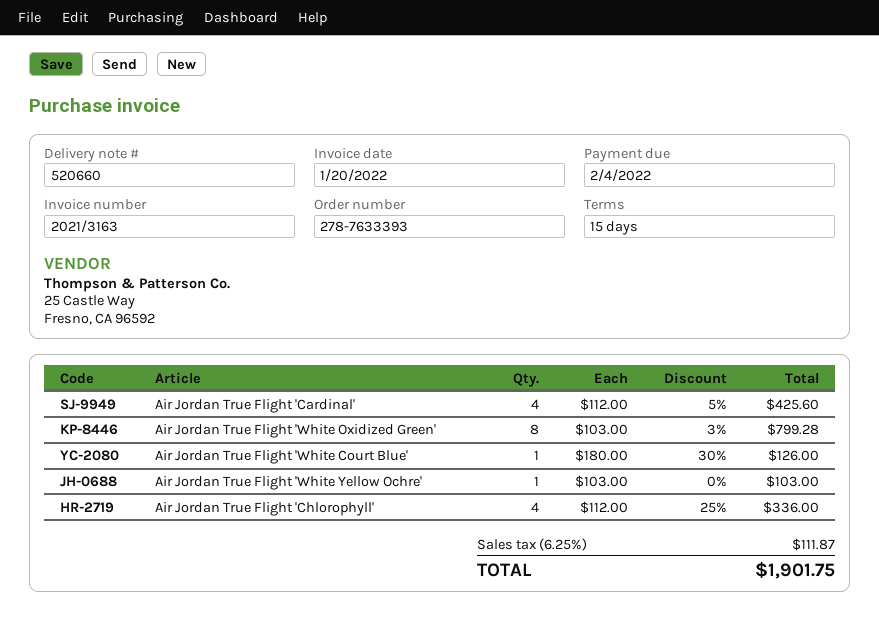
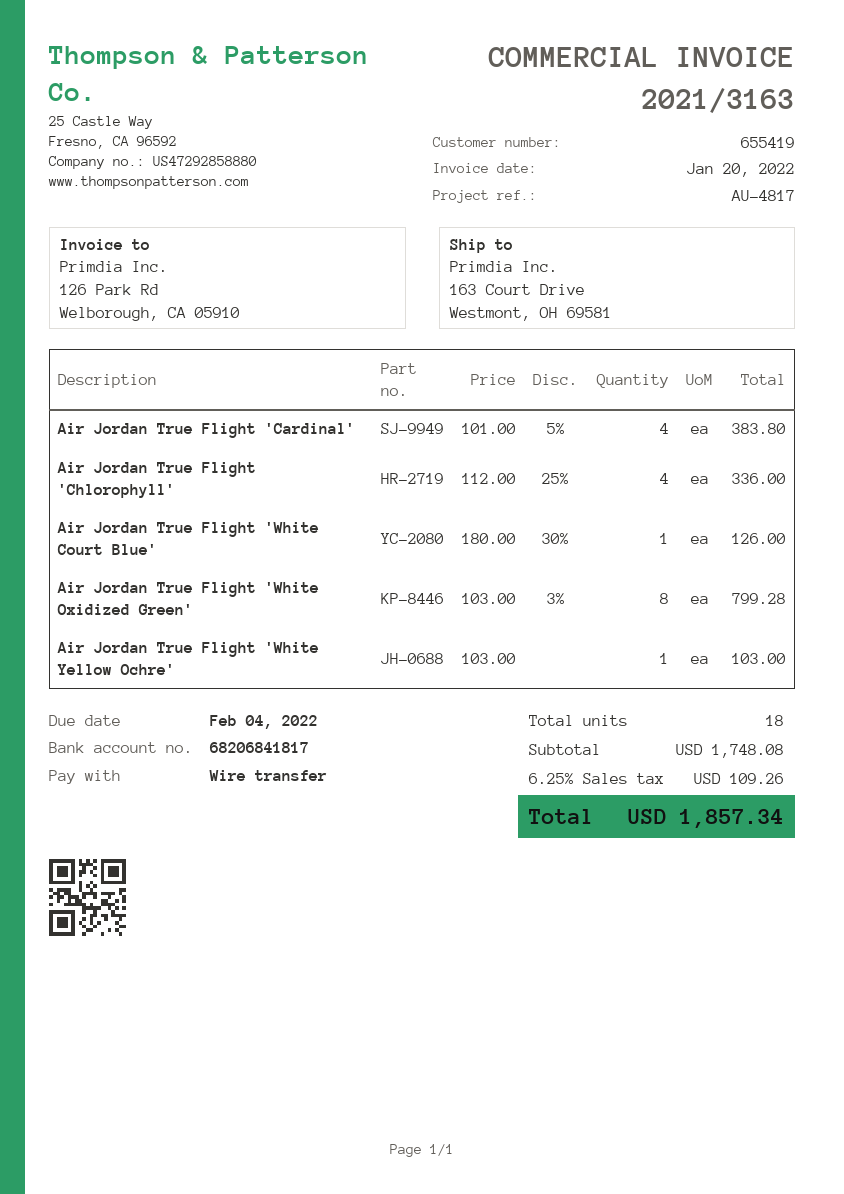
Air Jordan True Flight 'Cardinal': 4 x 112.00 - 5% = 425.60 -> 4 x 101.00 - 5% = 383.80
tax: 6.25% = 111.87 -> 6.25% = 109.26
total: 1901.75 -> 1857.34

